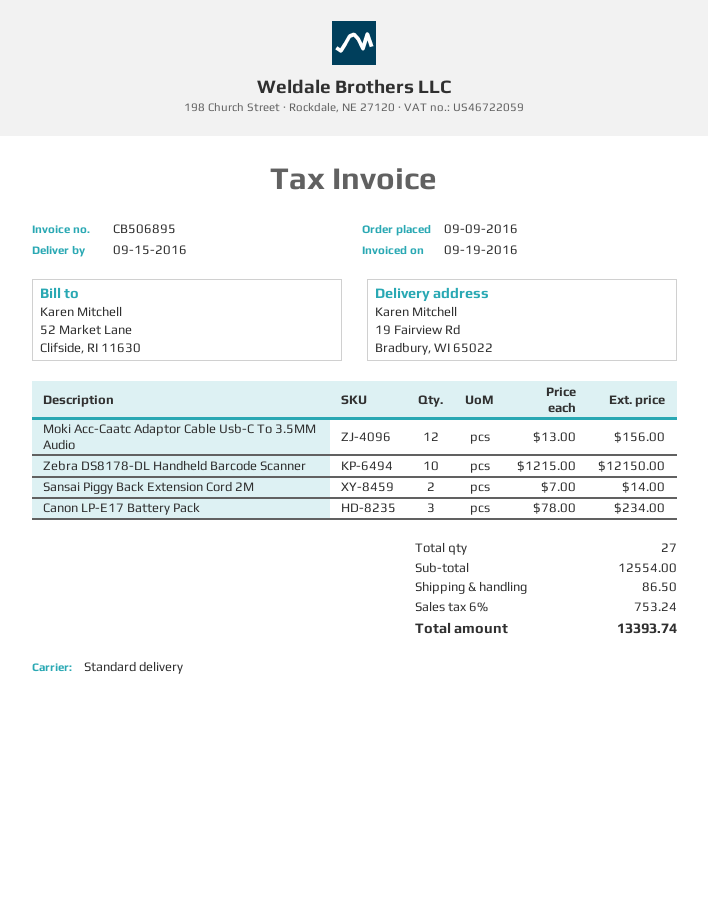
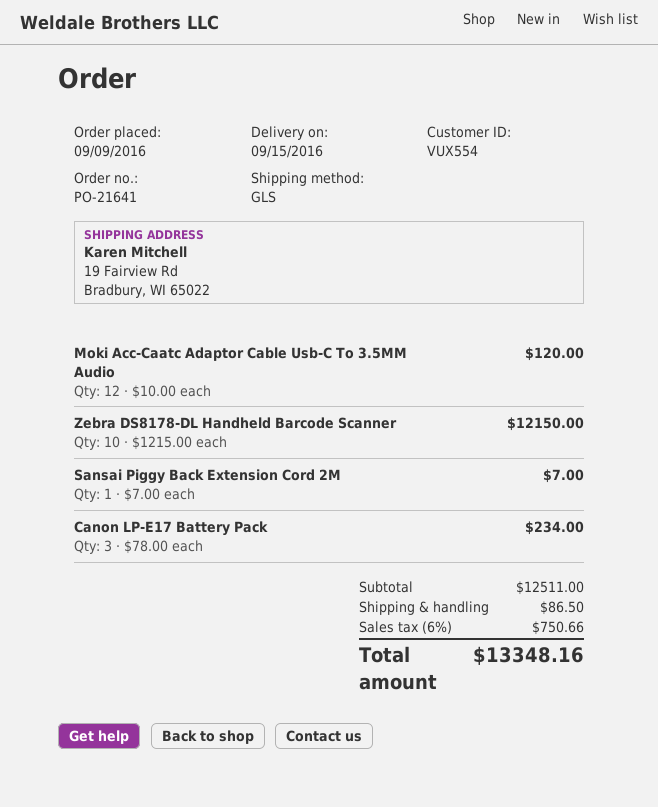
shipping method: standard -> GLS
Moki Acc-Caatc Adaptor Cable Usb-C To 3.5MM Audio: 12 x 13.00 = 156.00 -> 12 x 10.00 = 120.00
Sansai Piggy Back Extension Cord 2M: 2 x 7.00 = 14.00 -> 1 x 7.00 = 7.00
subtotal: 12554.00 -> 12511.00
tax: 6% = 753.24 -> 6% = 750.66
total: 13393.74 -> 13348.16

